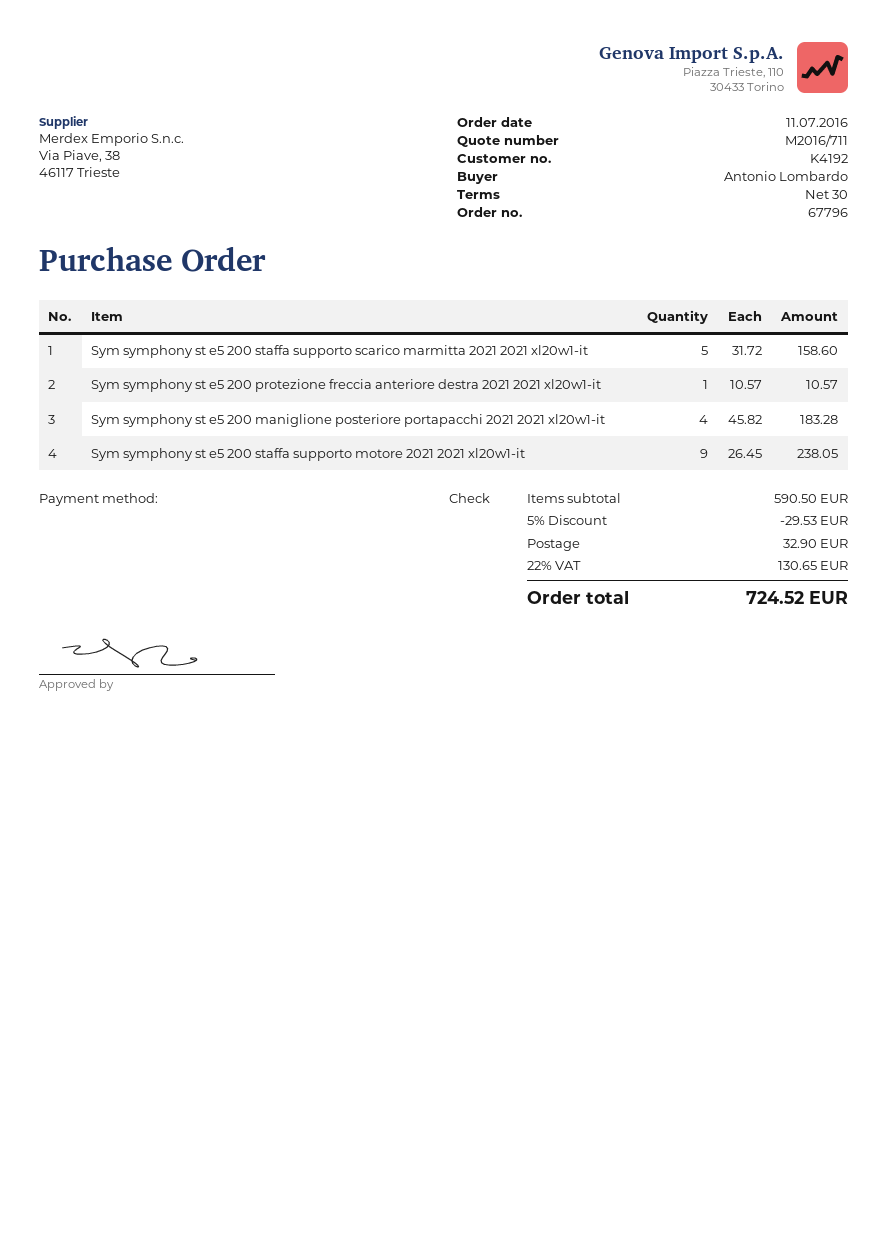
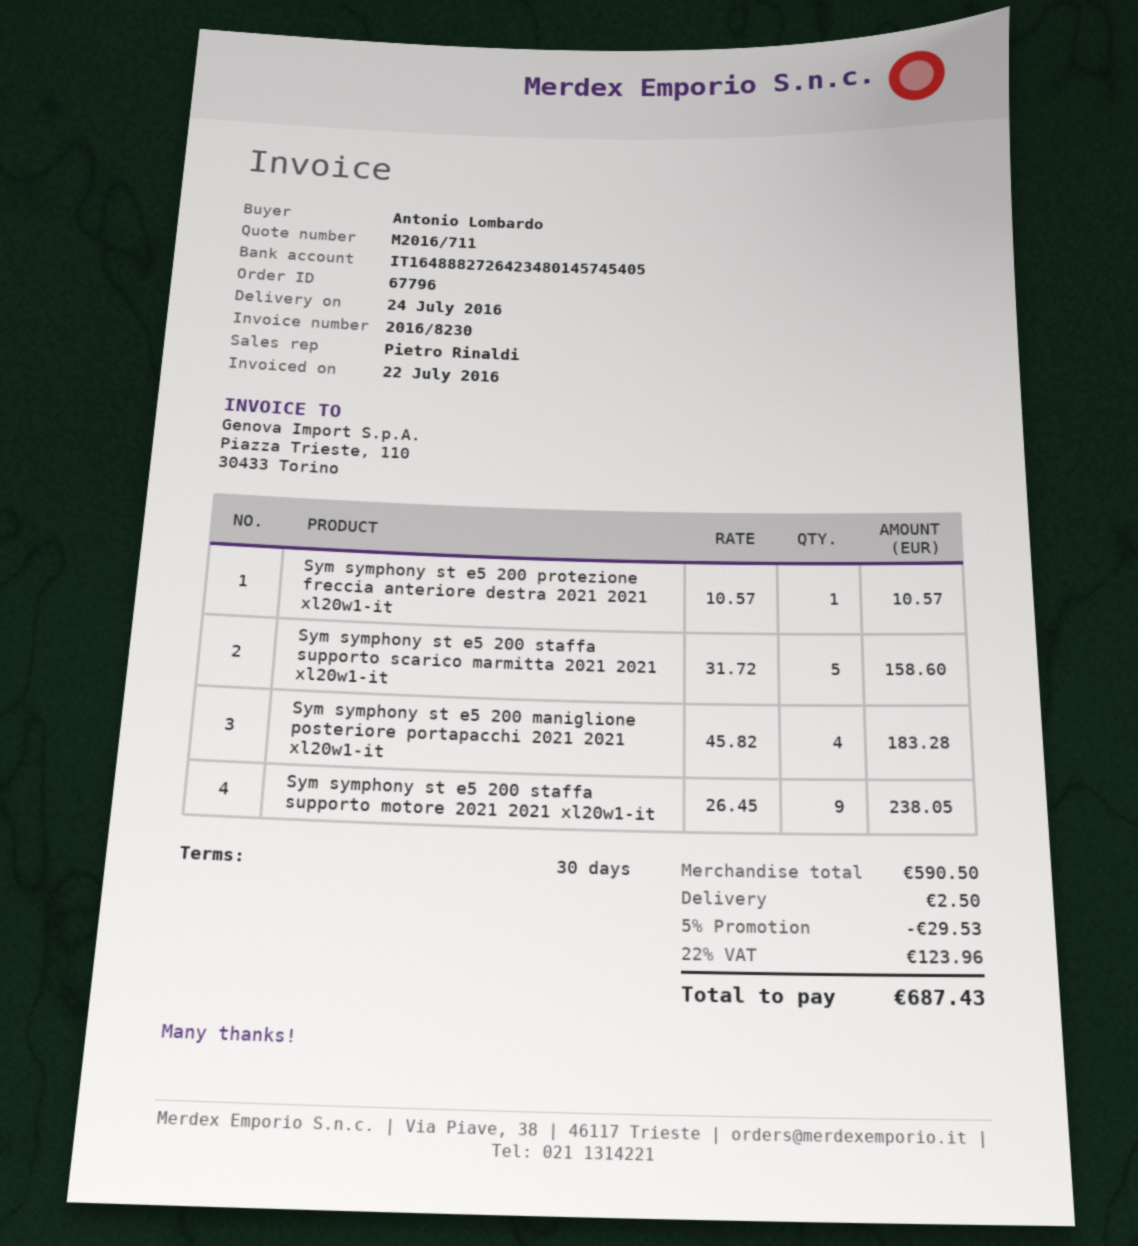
shipping: 32.90 -> 2.50
tax: 22% = 130.65 -> 22% = 123.96
total: 724.52 -> 687.43

